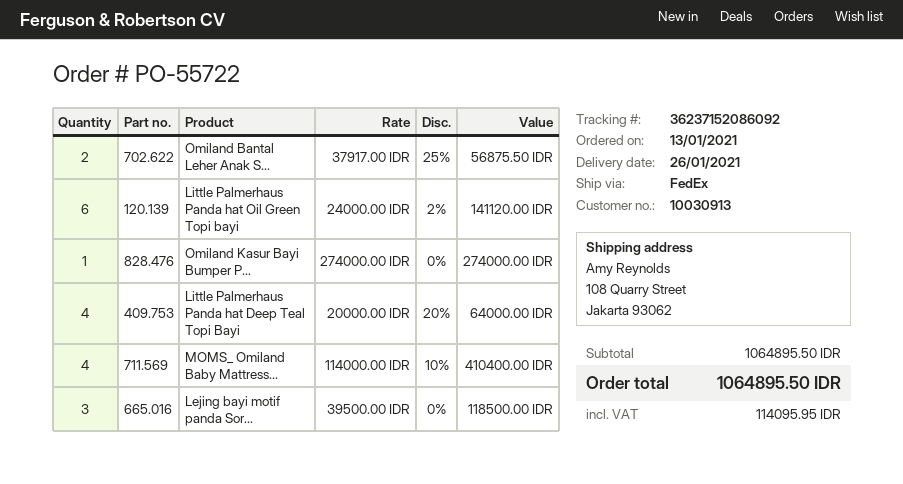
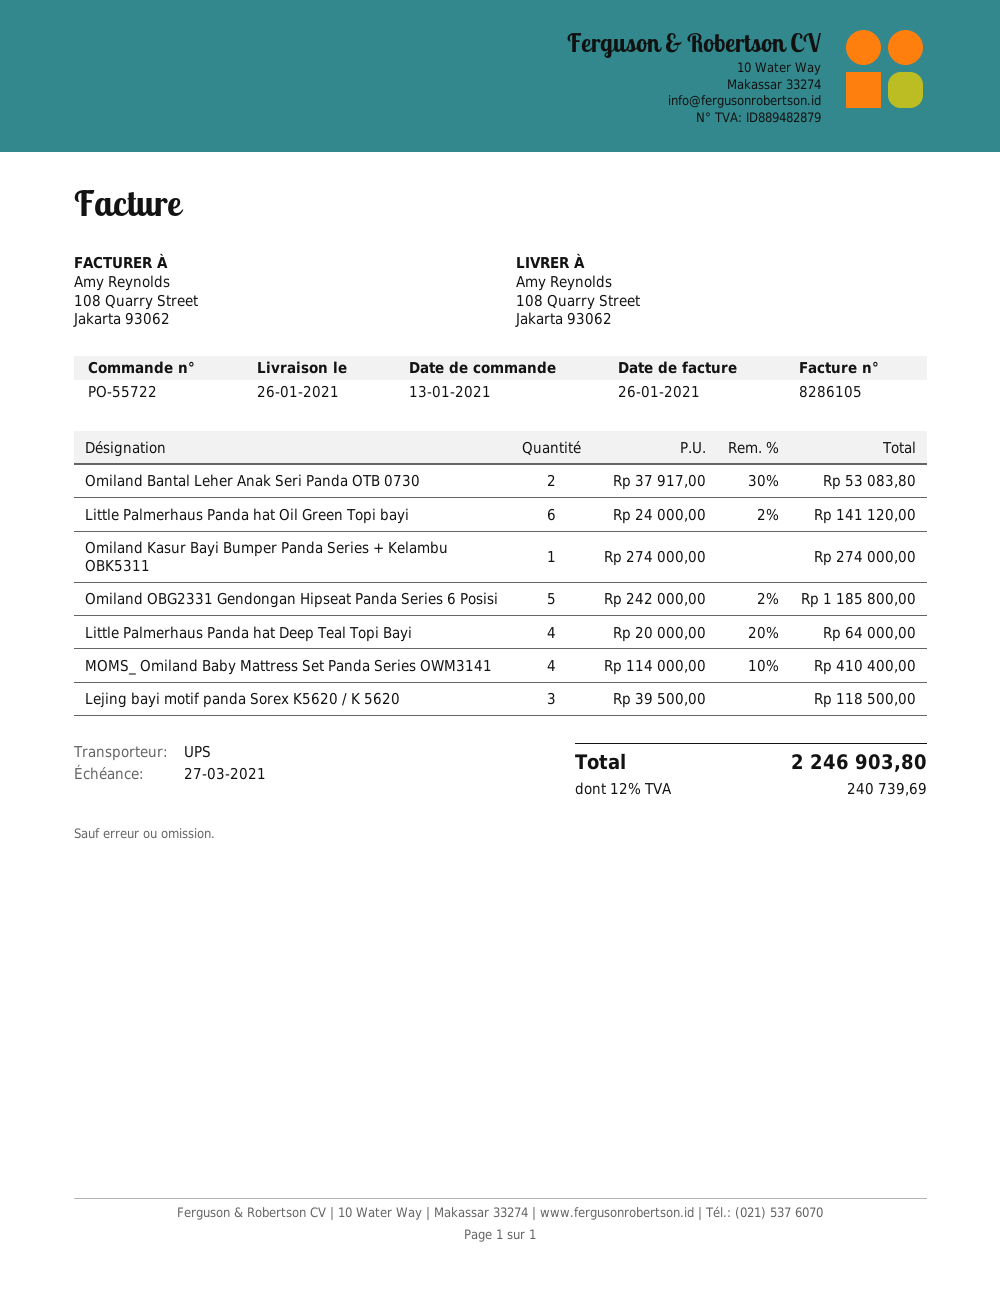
shipping method: FedEx -> UPS
Omiland Bantal Leher Anak S...: 2 x 37917.00 - 25% = 56875.50 -> 2 x 37917.00 - 30% = 53083.80
Omiland OBG2331 Gendongan Hipseat Panda Series 6 Posisi: none -> 5 x 242000.00 - 2% = 1185800.00
tax: 114095.95 -> 240739.69
total: 1064895.50 -> 2246903.80

